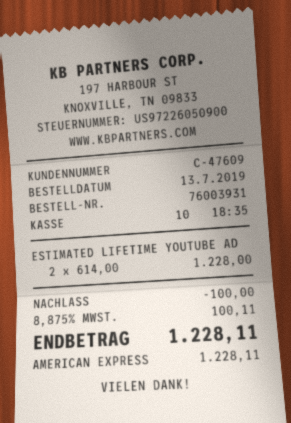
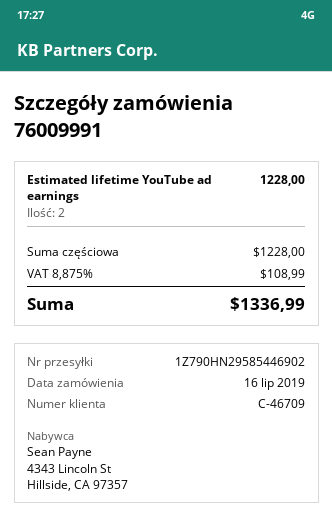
order number: 76003931 -> 76009991
order date: 2019-07-13 -> 2019-07-16
customer number: C-47609 -> C-46709
discount: 100.00 -> none
tax: 8.875% = 100.11 -> 8.875% = 108.99
total: 1228.11 -> 1336.99

